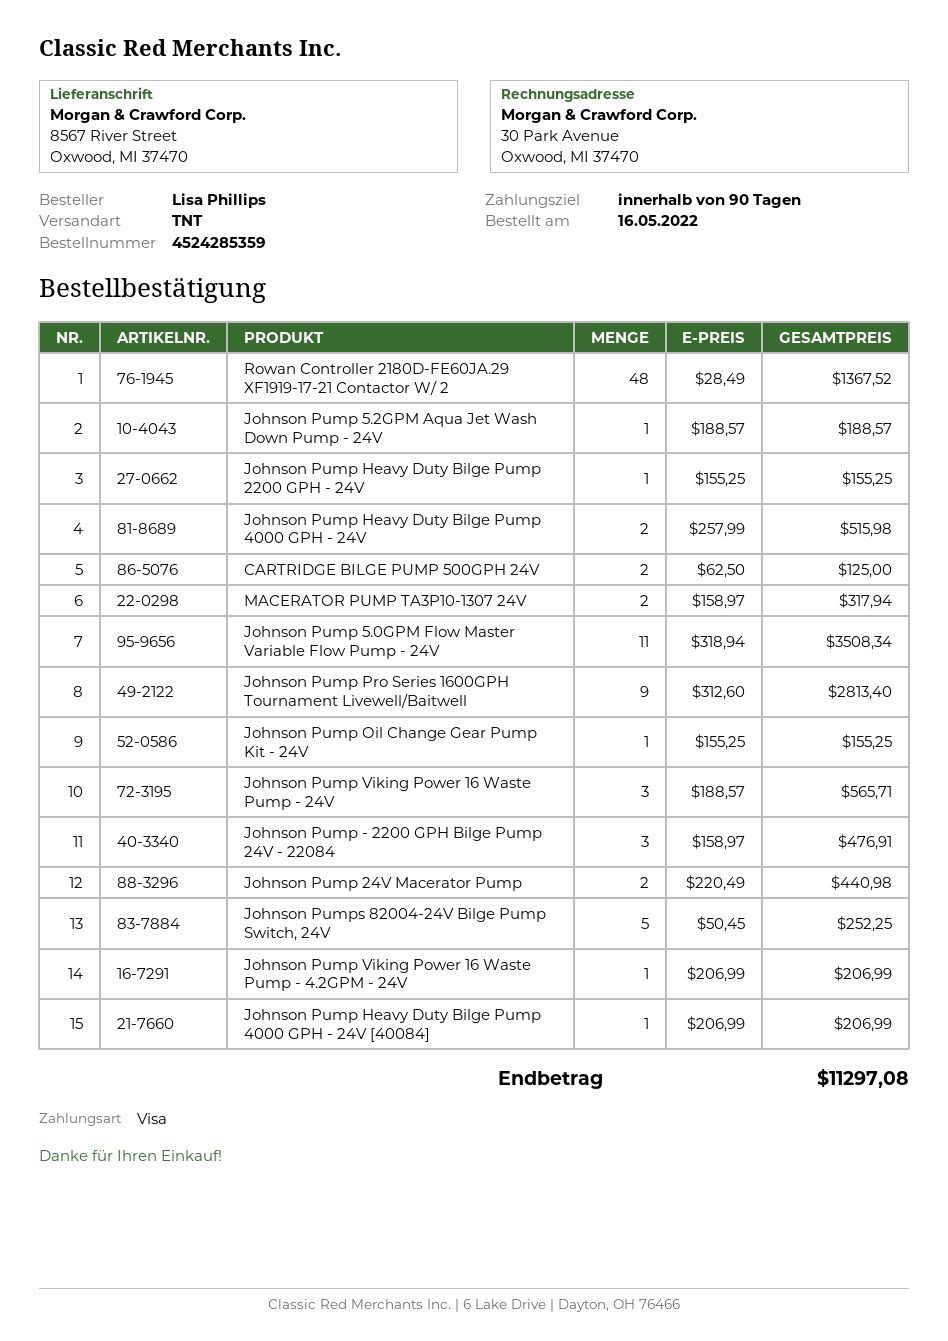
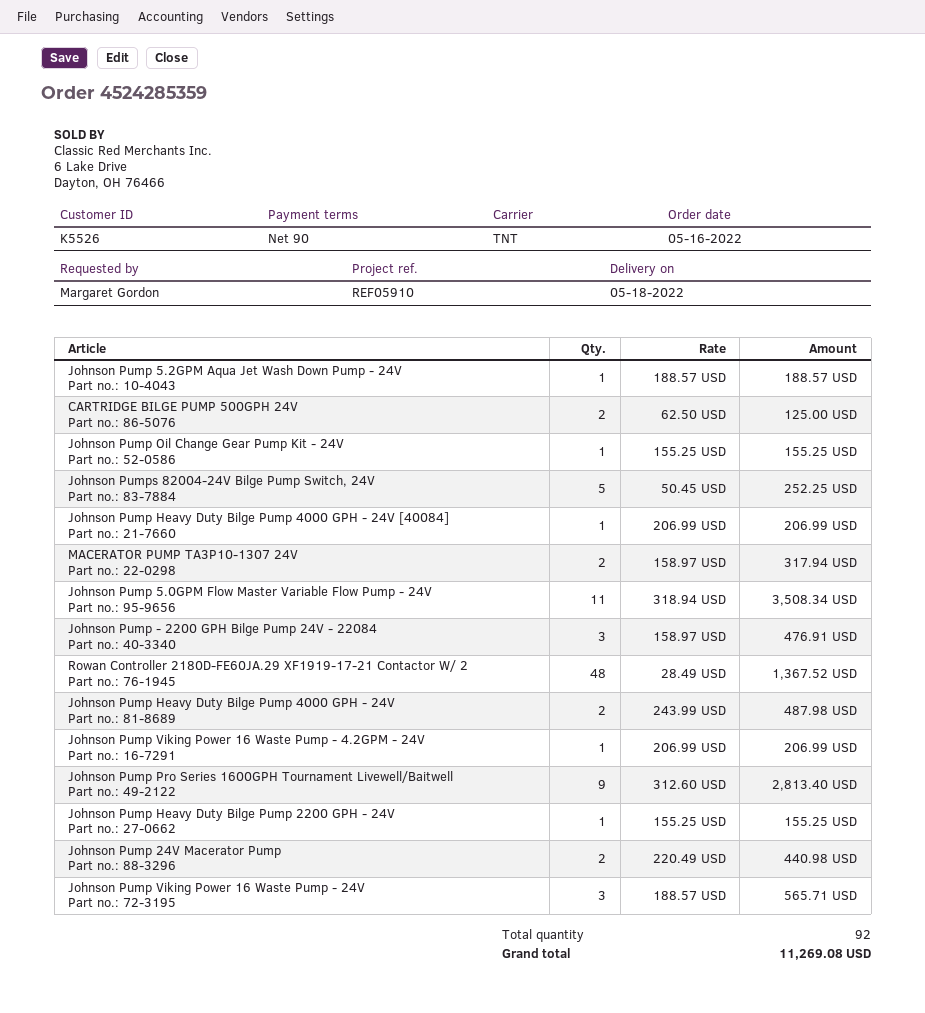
ordered by: Lisa Phillips -> Margaret Gordon
Johnson Pump Heavy Duty Bilge Pump 4000 GPH - 24V: 2 x 257.99 = 515.98 -> 2 x 243.99 = 487.98
total: 11297.08 -> 11269.08

